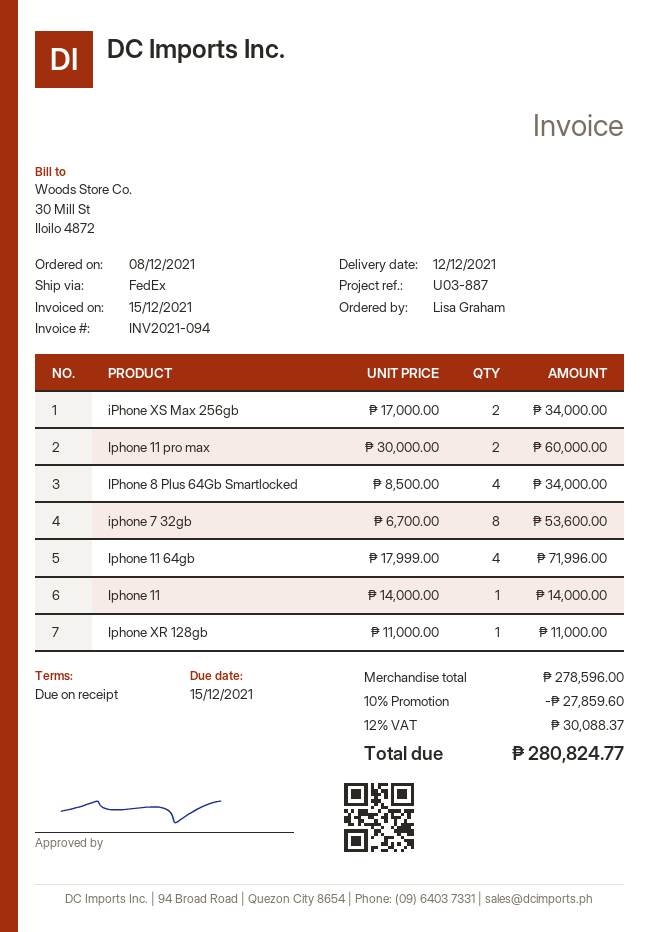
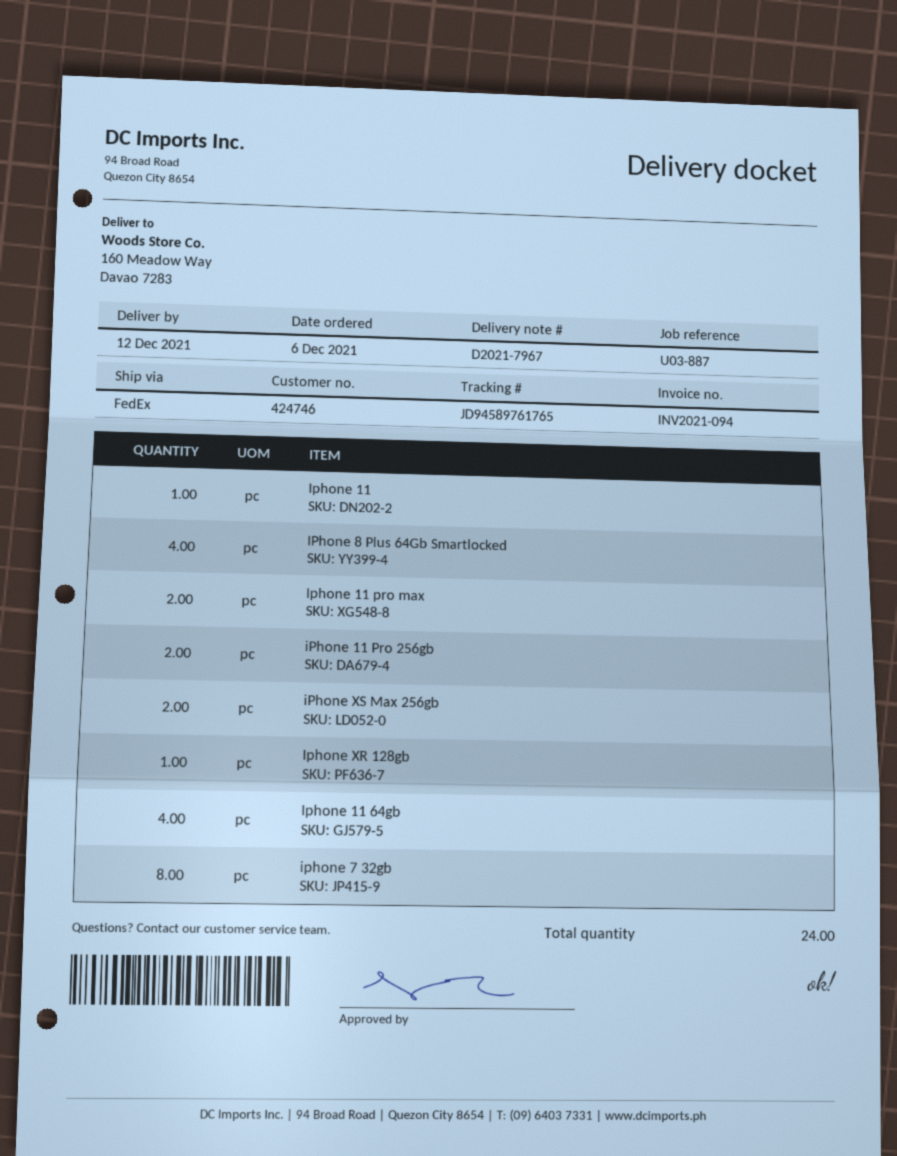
order date: 2021-12-08 -> 2021-12-06
iPhone 11 Pro 256gb: none -> 2

